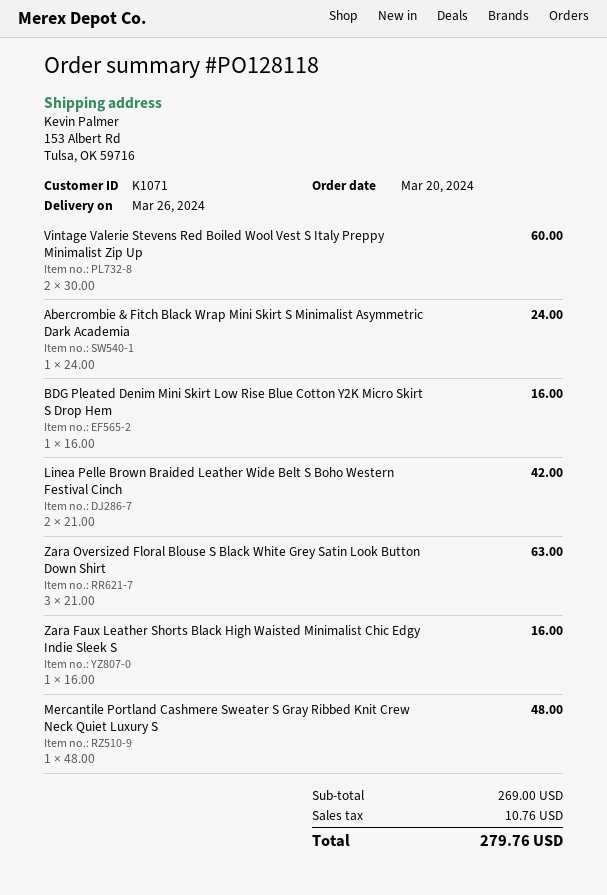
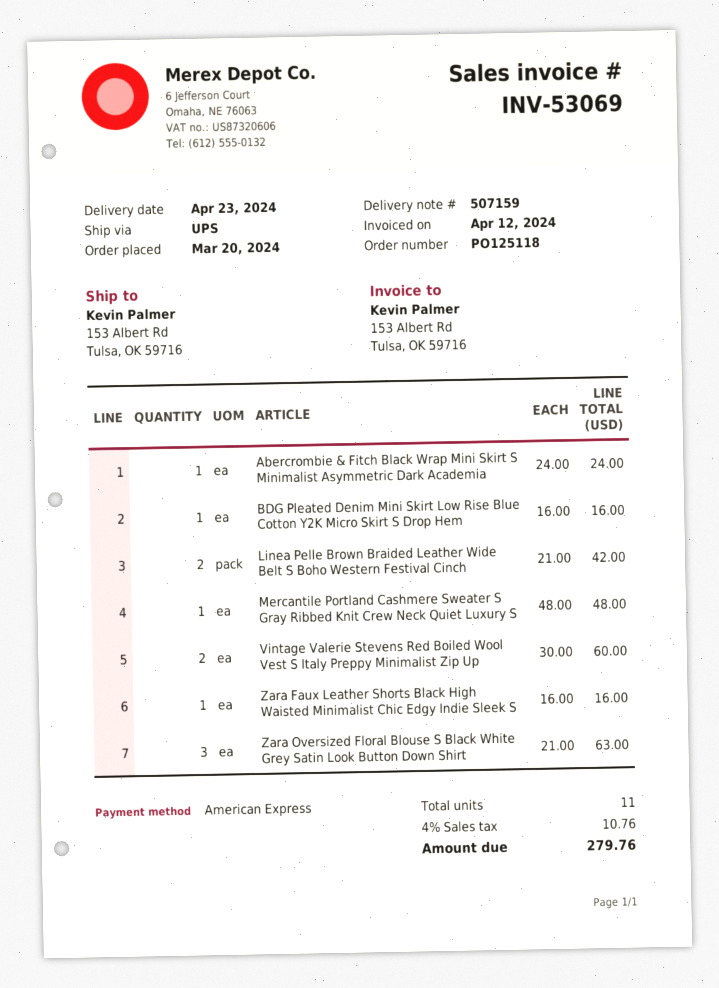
order number: PO128118 -> PO125118
delivery date: 2024-03-26 -> 2024-04-23

